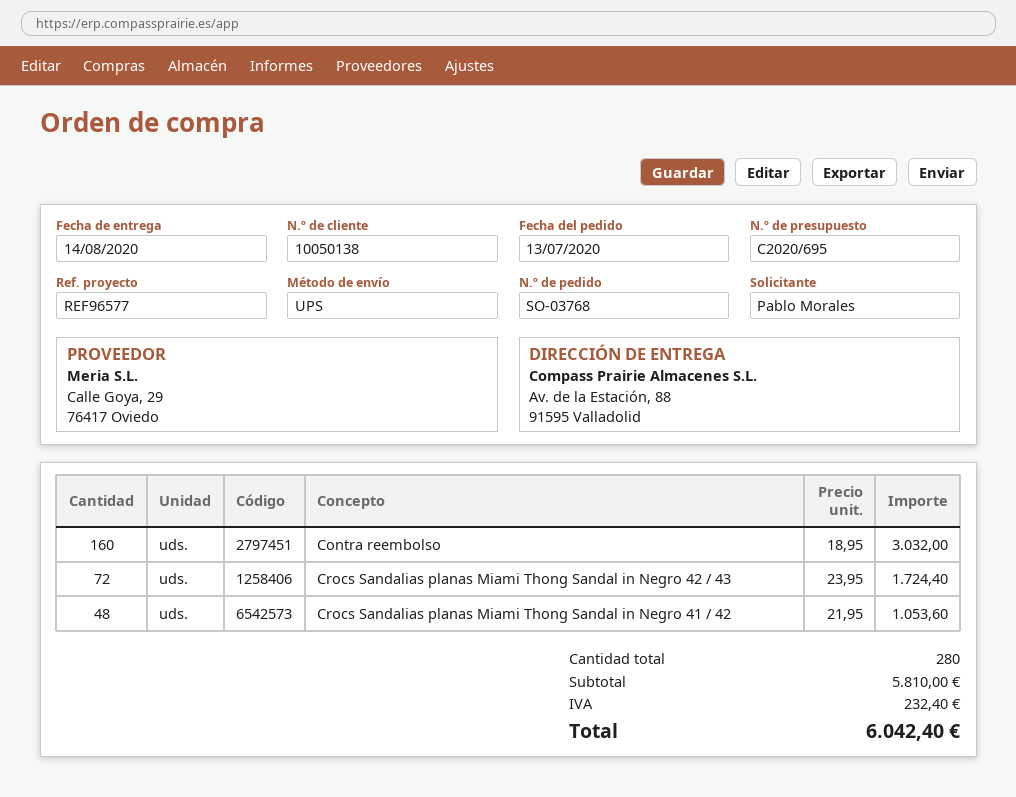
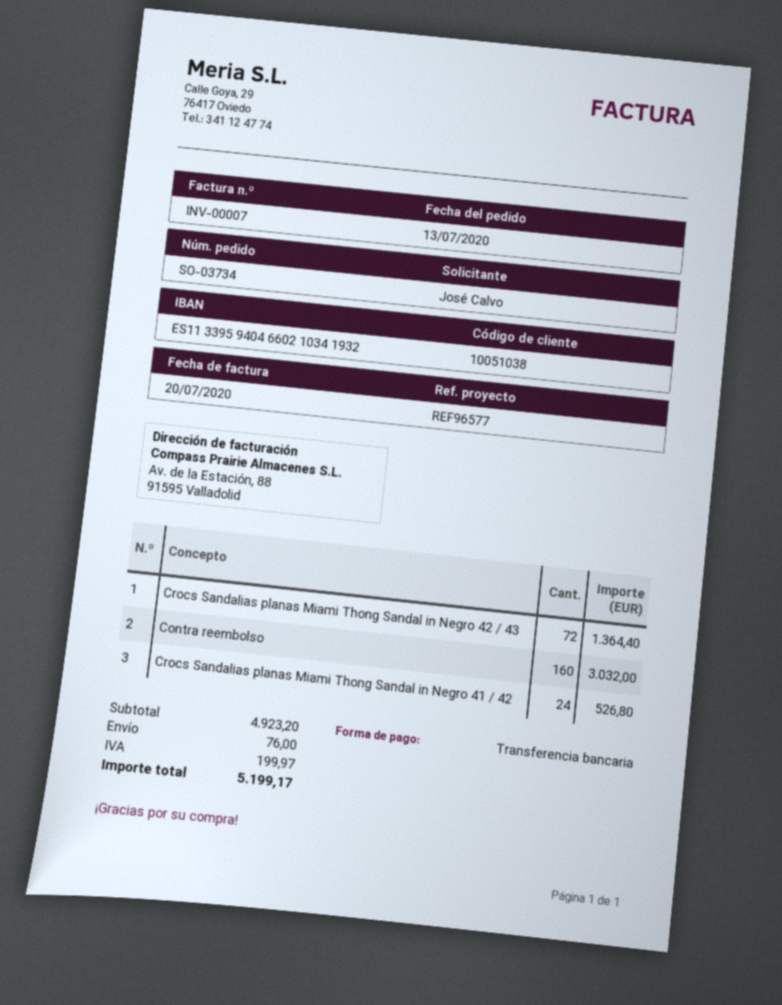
order number: SO-03768 -> SO-03734
customer number: 10050138 -> 10051038
ordered by: Pablo Morales -> José Calvo
Crocs Sandalias planas Miami Thong Sandal in Negro 42 / 43: 72 for 1724.40 -> 72 for 1364.40
Crocs Sandalias planas Miami Thong Sandal in Negro 41 / 42: 48 for 1053.60 -> 24 for 526.80
subtotal: 5810.00 -> 4923.20
shipping: none -> 76.00
tax: 232.40 -> 199.97
total: 6042.40 -> 5199.17

